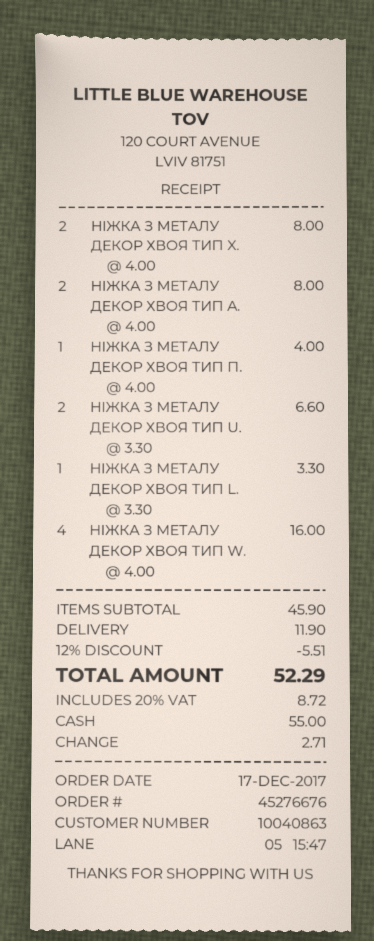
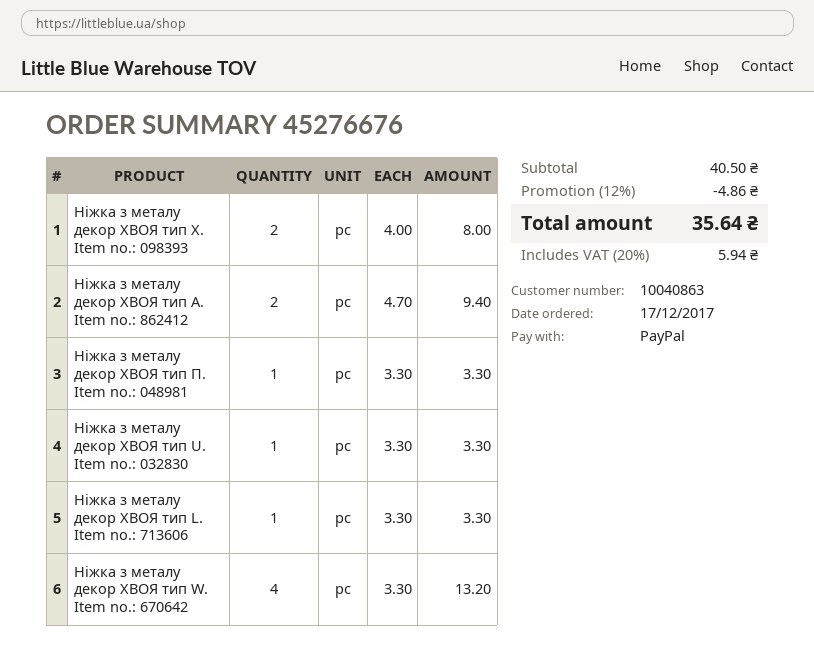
payment method: cash -> PayPal
НІЖКА З МЕТАЛУ ДЕКОР ХВОЯ ТИП A.: 2 x 4.00 = 8.00 -> 2 x 4.70 = 9.40
НІЖКА З МЕТАЛУ ДЕКОР ХВОЯ ТИП П.: 1 x 4.00 = 4.00 -> 1 x 3.30 = 3.30
НІЖКА З МЕТАЛУ ДЕКОР ХВОЯ ТИП U.: 2 x 3.30 = 6.60 -> 1 x 3.30 = 3.30
НІЖКА З МЕТАЛУ ДЕКОР ХВОЯ ТИП W.: 4 x 4.00 = 16.00 -> 4 x 3.30 = 13.20
subtotal: 45.90 -> 40.50
discount: 12% = 5.51 -> 12% = 4.86
shipping: 11.90 -> none
tax: 20% = 8.72 -> 20% = 5.94
total: 52.29 -> 35.64

